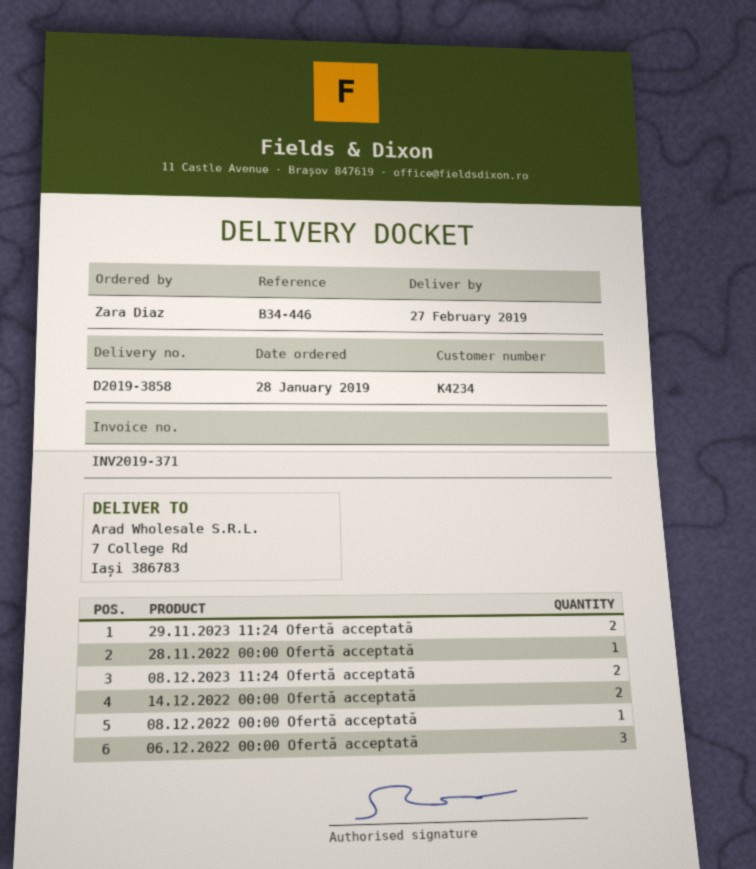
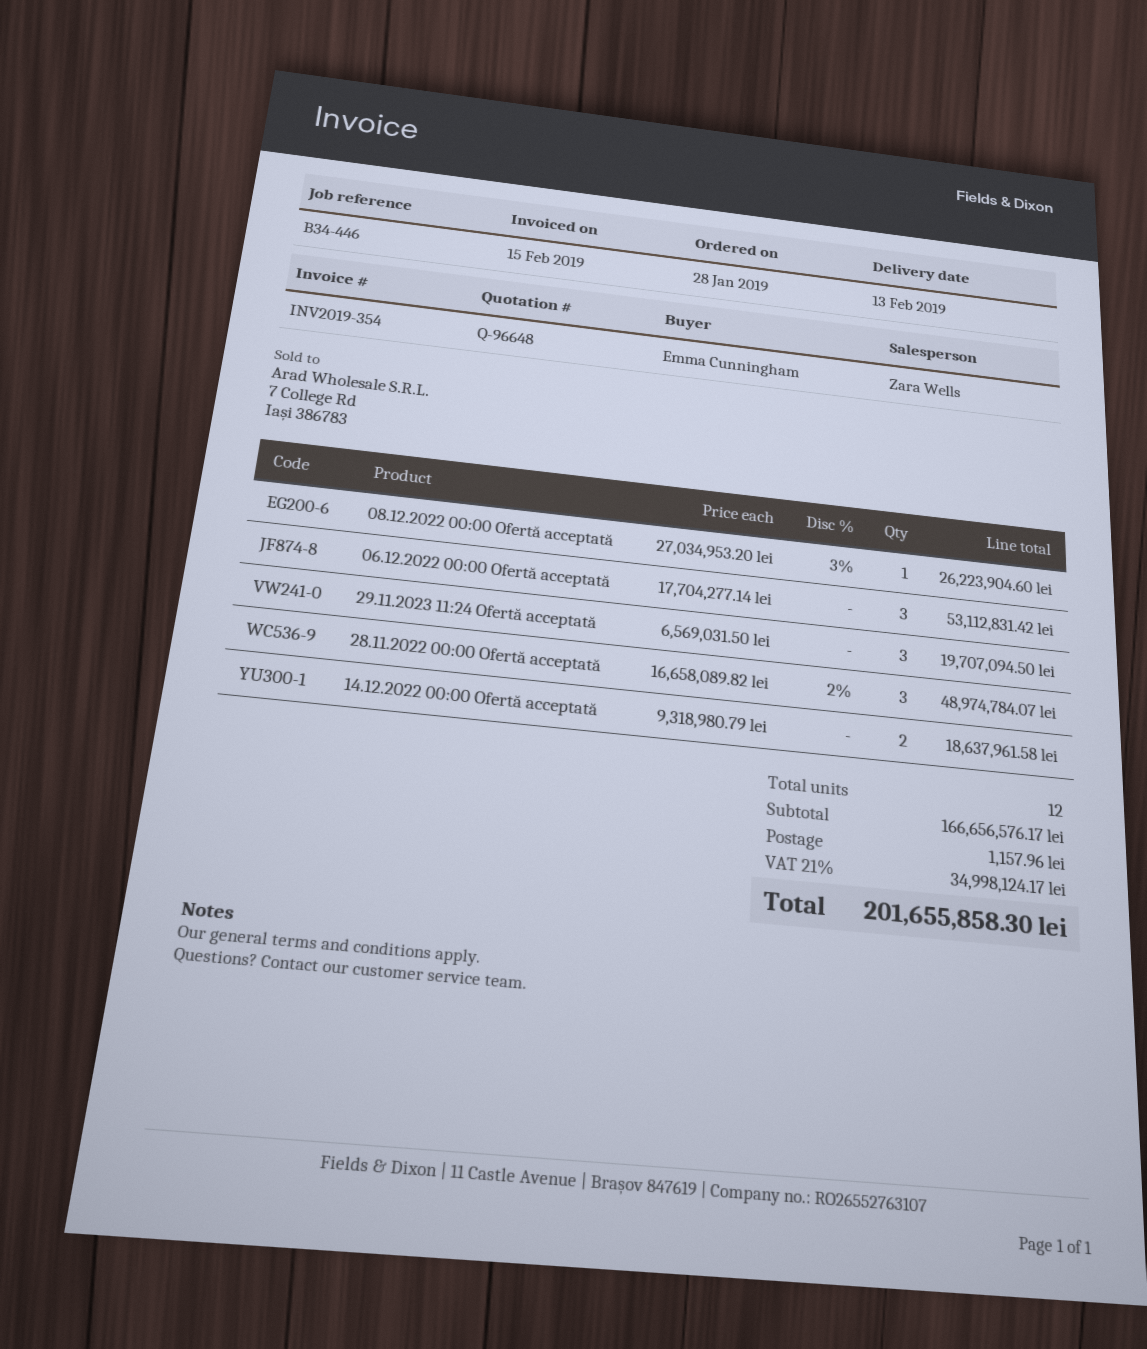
delivery date: 2019-02-27 -> 2019-02-13
invoice number: INV2019-371 -> INV2019-354
ordered by: Zara Diaz -> Emma Cunningham
29.11.2023 11:24 Ofertă acceptată: 2 -> 3
28.11.2022 00:00 Ofertă acceptată: 1 -> 3
08.12.2023 11:24 Ofertă acceptată: 2 -> none

